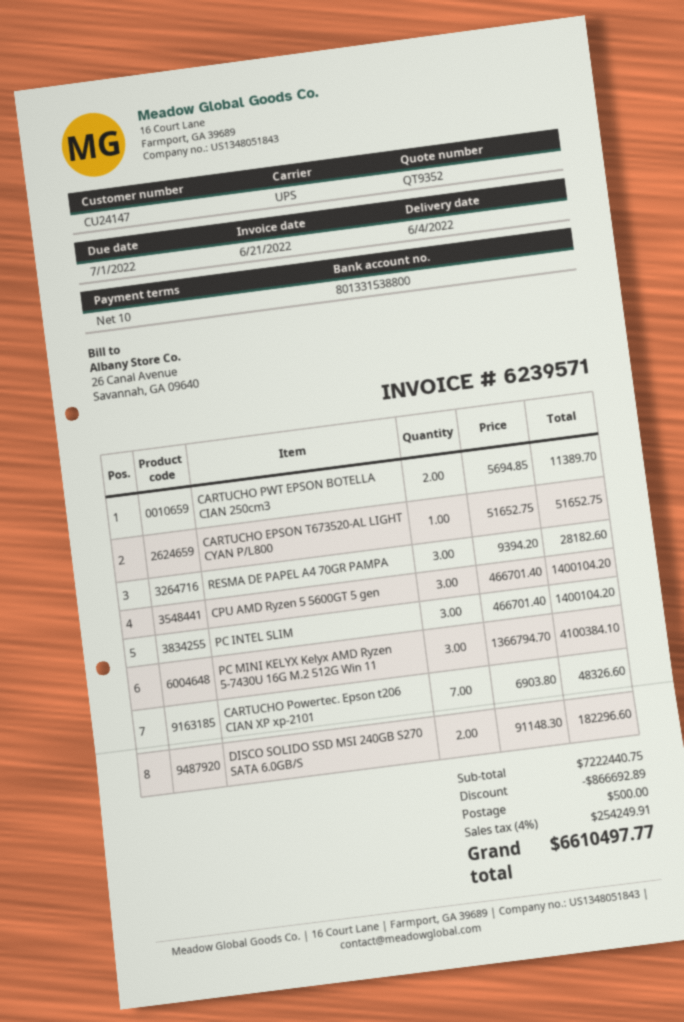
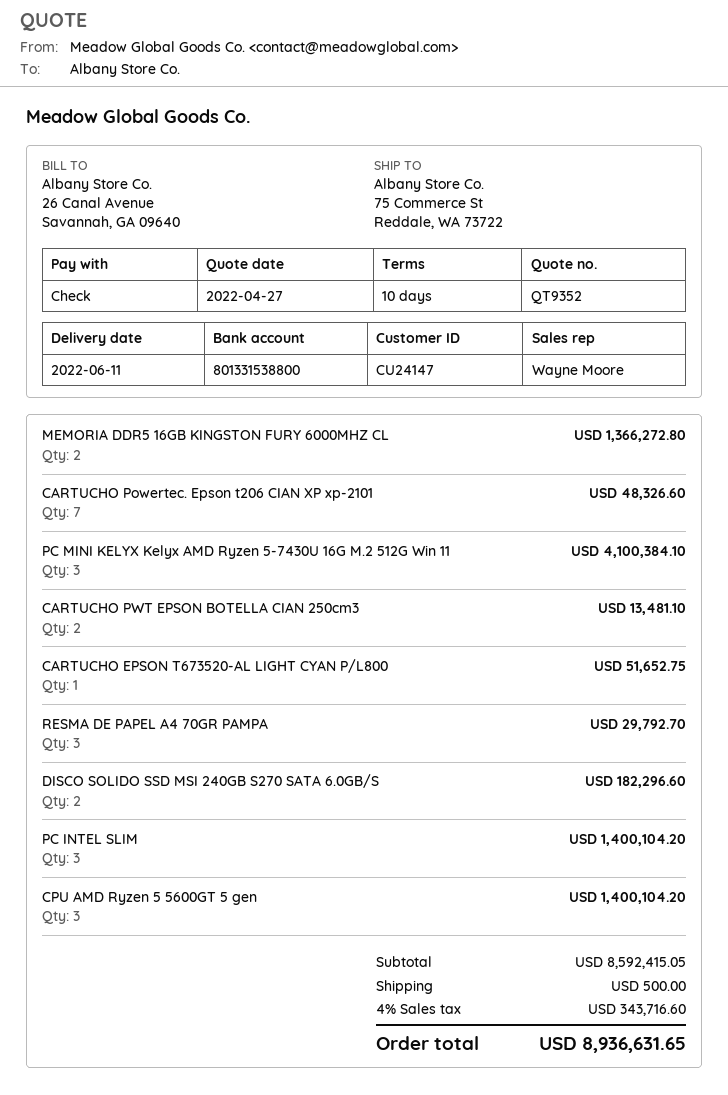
delivery date: 2022-06-04 -> 2022-06-11
CARTUCHO PWT EPSON BOTELLA CIAN 250cm3: 2 for 11389.70 -> 2 for 13481.10
RESMA DE PAPEL A4 70GR PAMPA: 3 for 28182.60 -> 3 for 29792.70
MEMORIA DDR5 16GB KINGSTON FURY 6000MHZ CL: none -> 2 for 1366272.80
subtotal: 7222440.75 -> 8592415.05
discount: 866692.89 -> none
tax: 4% = 254249.91 -> 4% = 343716.60
total: 6610497.77 -> 8936631.65

